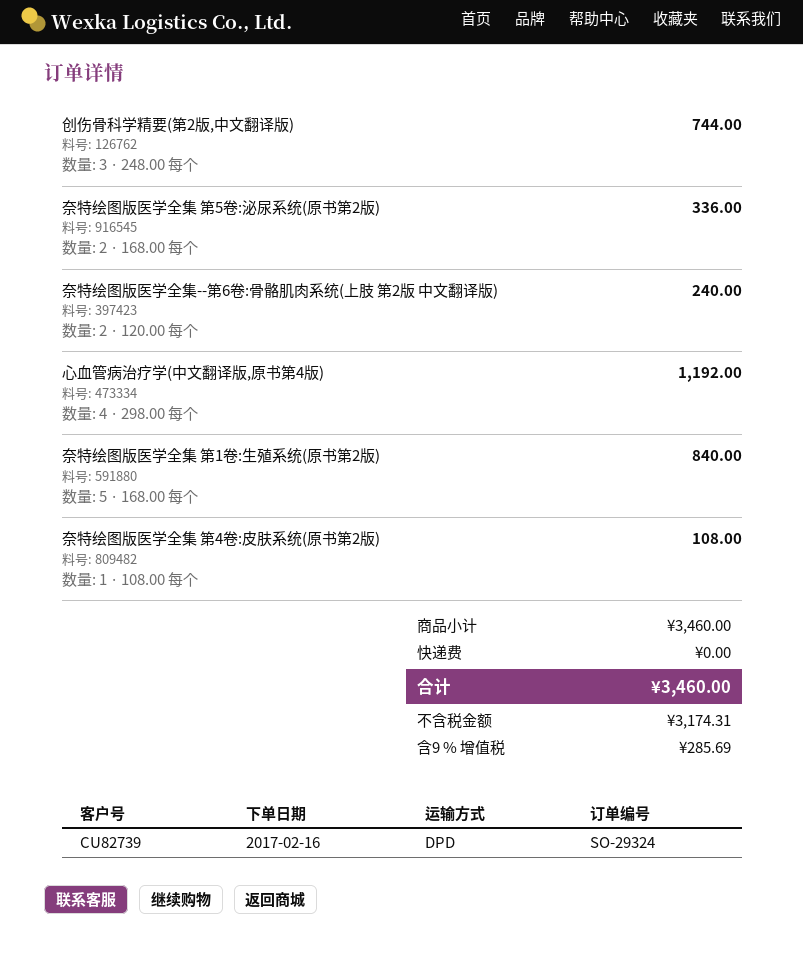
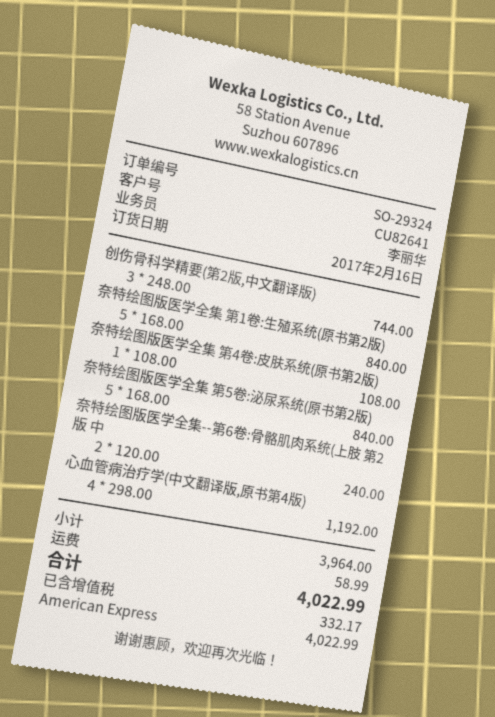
customer number: CU82739 -> CU82641
奈特绘图版医学全集 第5卷:泌尿系统(原书第2版): 2 x 168.00 = 336.00 -> 5 x 168.00 = 840.00
subtotal: 3460.00 -> 3964.00
shipping: 0.00 -> 58.99
tax: 285.69 -> 332.17
total: 3460.00 -> 4022.99

